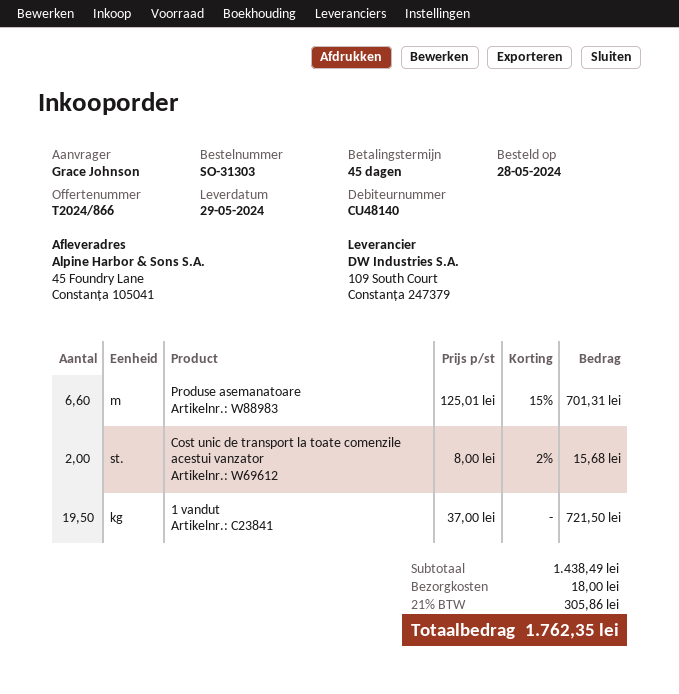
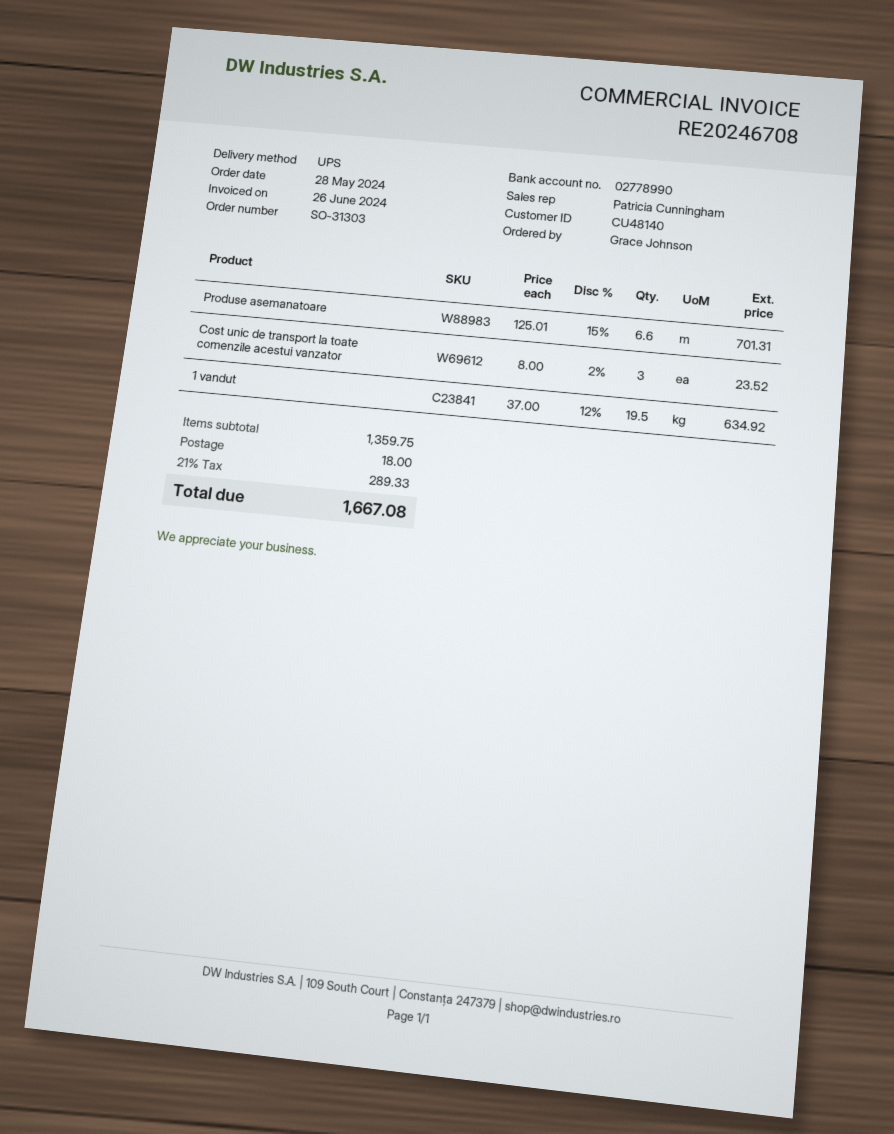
Cost unic de transport la toate comenzile acestui vanzator: 2 x 8.00 - 2% = 15.68 -> 3 x 8.00 - 2% = 23.52
1 vandut: 19.5 x 37.00 = 721.50 -> 19.5 x 37.00 - 12% = 634.92
subtotal: 1438.49 -> 1359.75
tax: 21% = 305.86 -> 21% = 289.33
total: 1762.35 -> 1667.08

